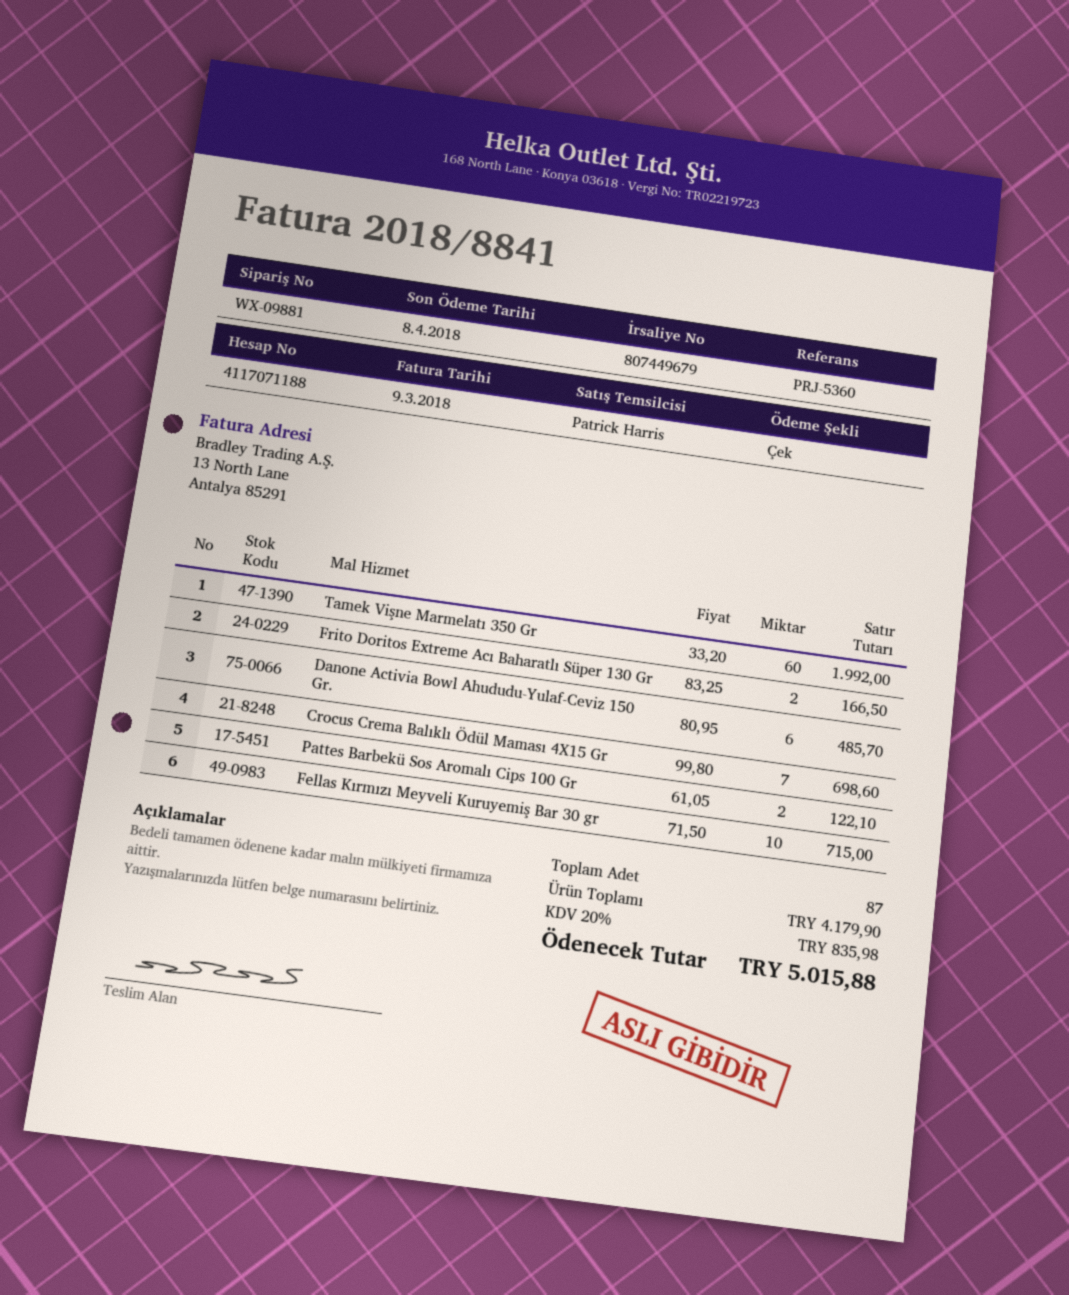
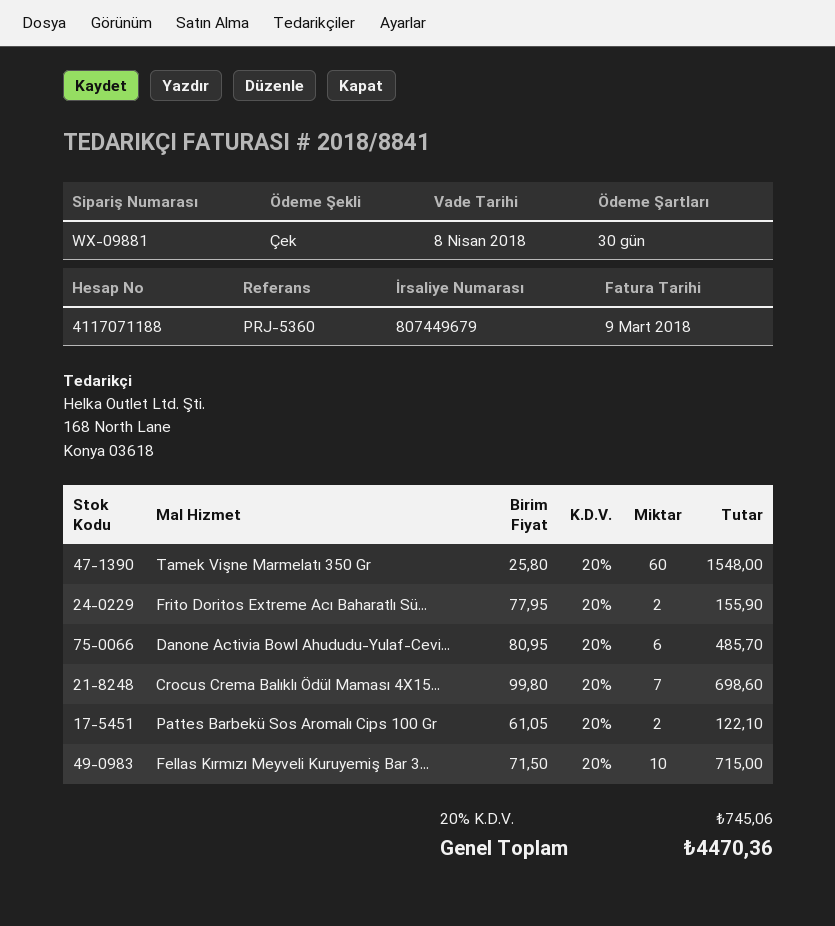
Tamek Vişne Marmelatı 350 Gr: 60 x 33.20 = 1992.00 -> 60 x 25.80 = 1548.00
Frito Doritos Extreme Acı Baharatlı Süper 130 Gr: 2 x 83.25 = 166.50 -> 2 x 77.95 = 155.90
tax: 20% = 835.98 -> 20% = 745.06
total: 5015.88 -> 4470.36

